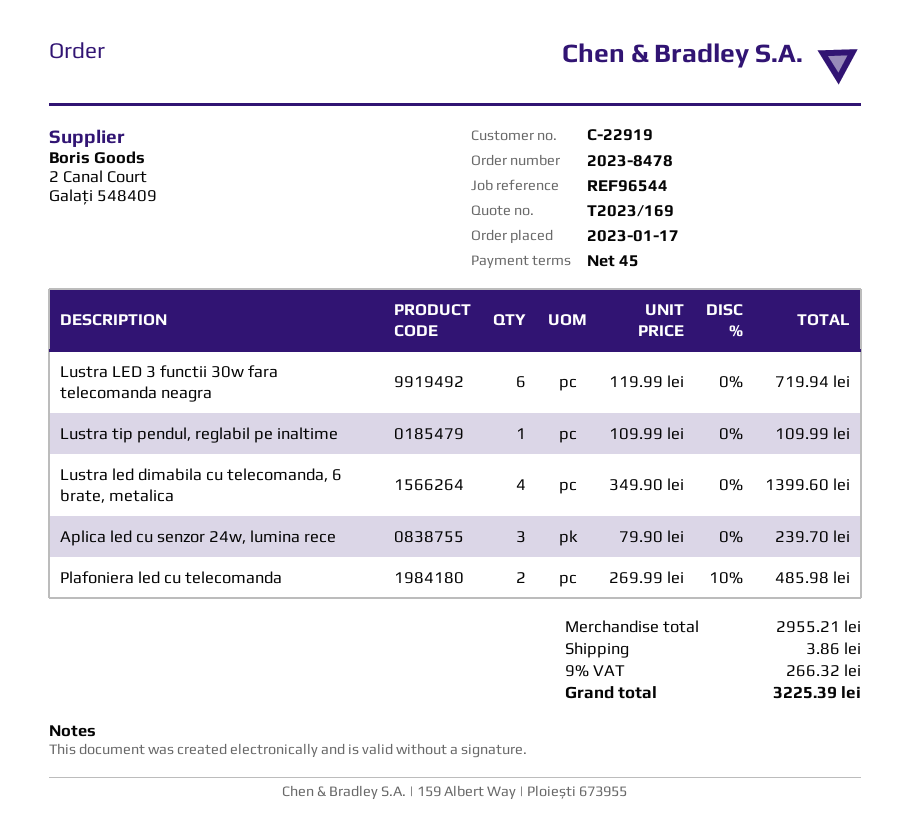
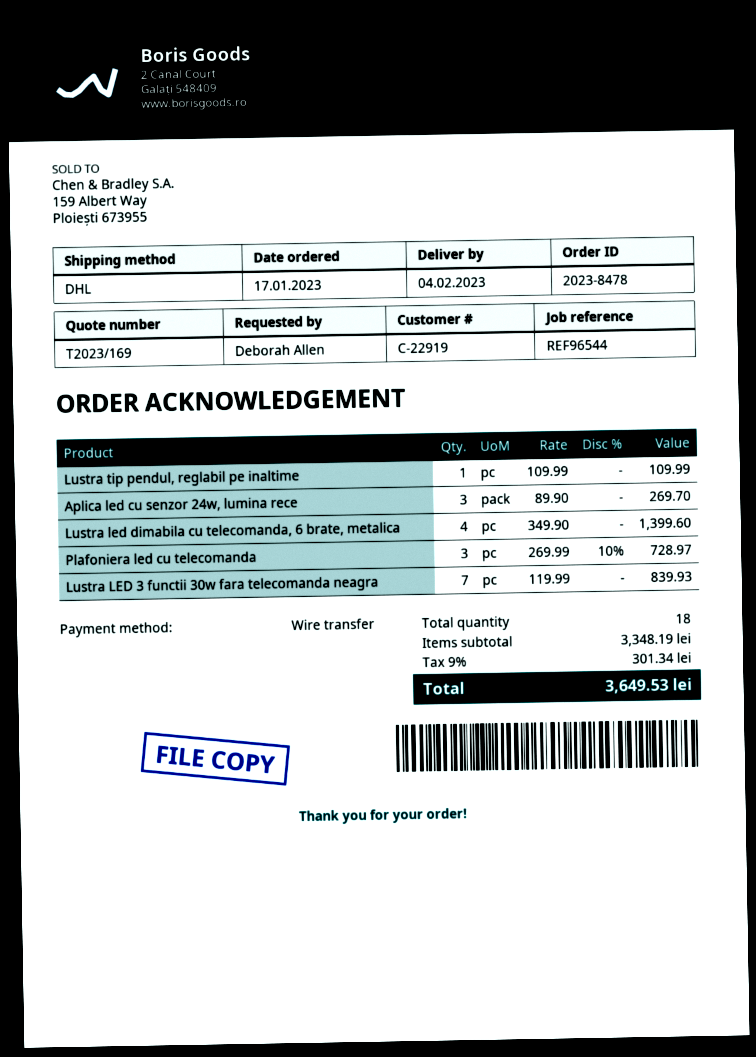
Lustra LED 3 functii 30w fara telecomanda neagra: 6 x 119.99 = 719.94 -> 7 x 119.99 = 839.93
Aplica led cu senzor 24w, lumina rece: 3 x 79.90 = 239.70 -> 3 x 89.90 = 269.70
Plafoniera led cu telecomanda: 2 x 269.99 - 10% = 485.98 -> 3 x 269.99 - 10% = 728.97
subtotal: 2955.21 -> 3348.19
shipping: 3.86 -> none
tax: 9% = 266.32 -> 9% = 301.34
total: 3225.39 -> 3649.53

